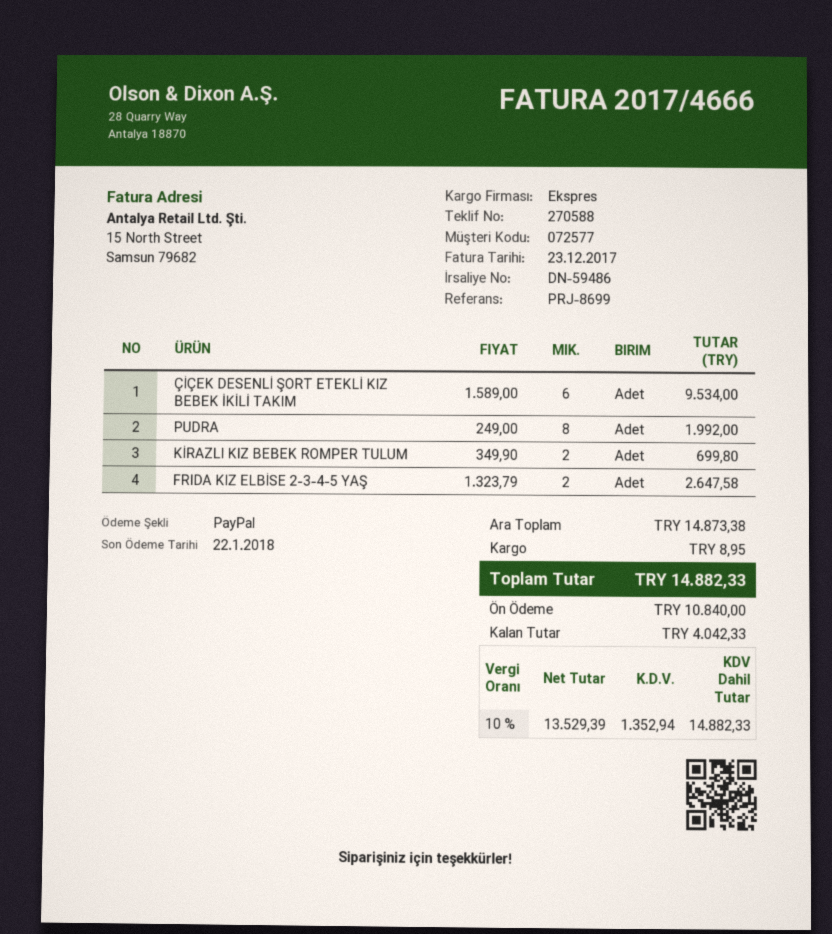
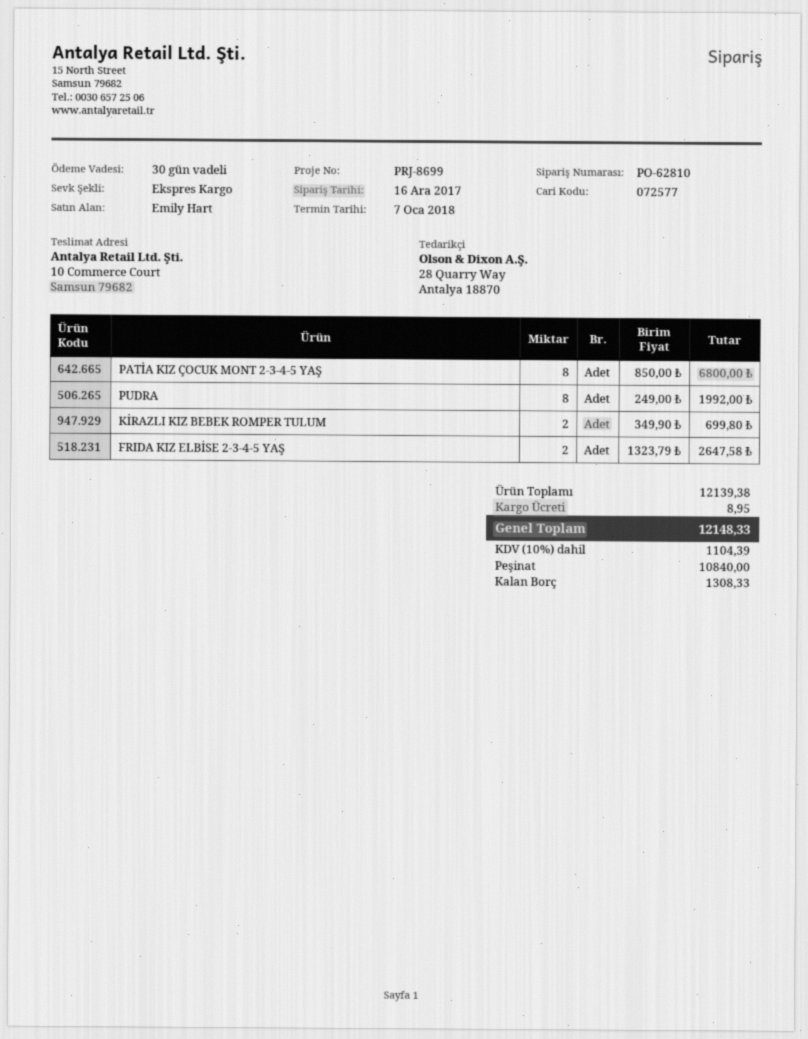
ÇİÇEK DESENLİ ŞORT ETEKLİ KIZ BEBEK İKİLİ TAKIM: 6 x 1589.00 = 9534.00 -> none
PATİA KIZ ÇOCUK MONT 2-3-4-5 YAŞ: none -> 8 x 850.00 = 6800.00
subtotal: 14873.38 -> 12139.38
tax: 10% = 1352.94 -> 10% = 1104.39
total: 14882.33 -> 12148.33
balance: 4042.33 -> 1308.33

